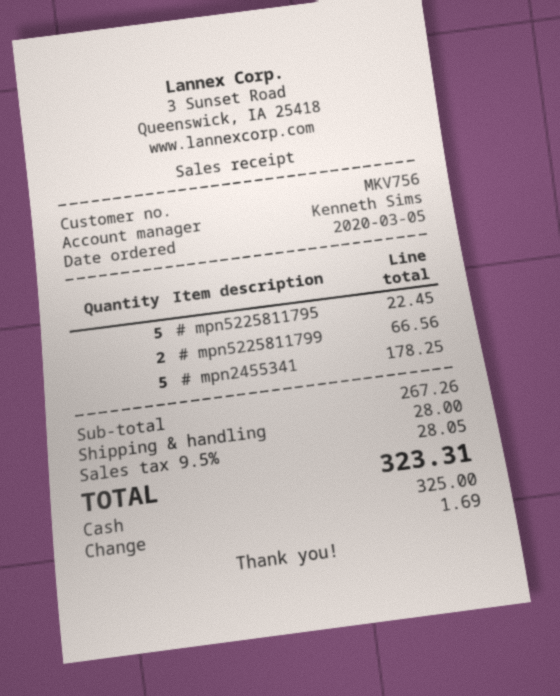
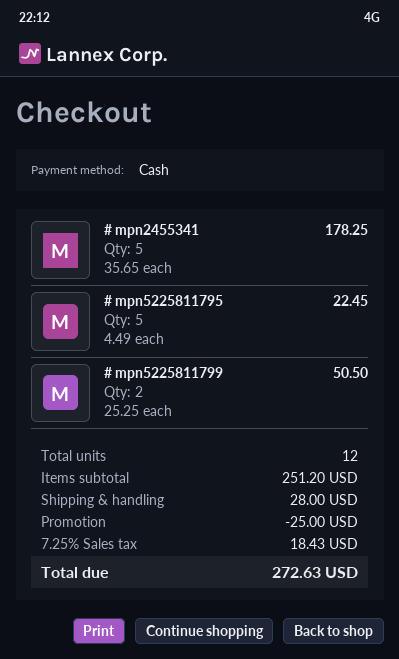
# mpn5225811799: 2 for 66.56 -> 2 for 50.50
subtotal: 267.26 -> 251.20
discount: none -> 25.00
tax: 9.5% = 28.05 -> 7.25% = 18.43
total: 323.31 -> 272.63

